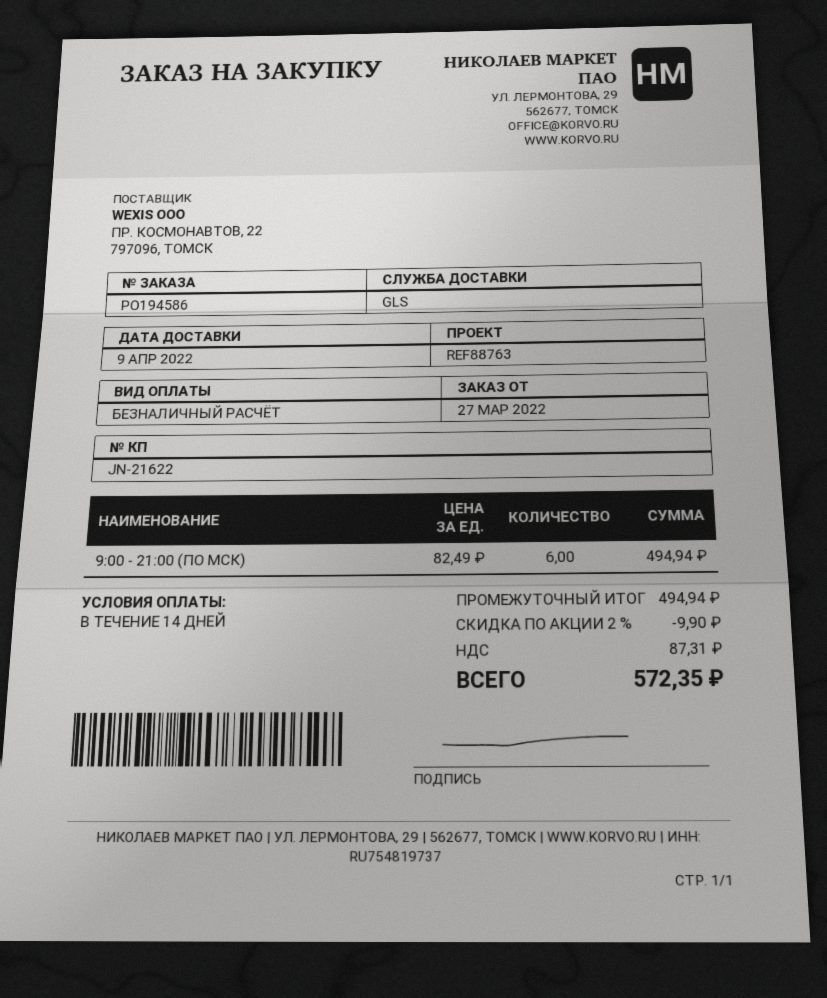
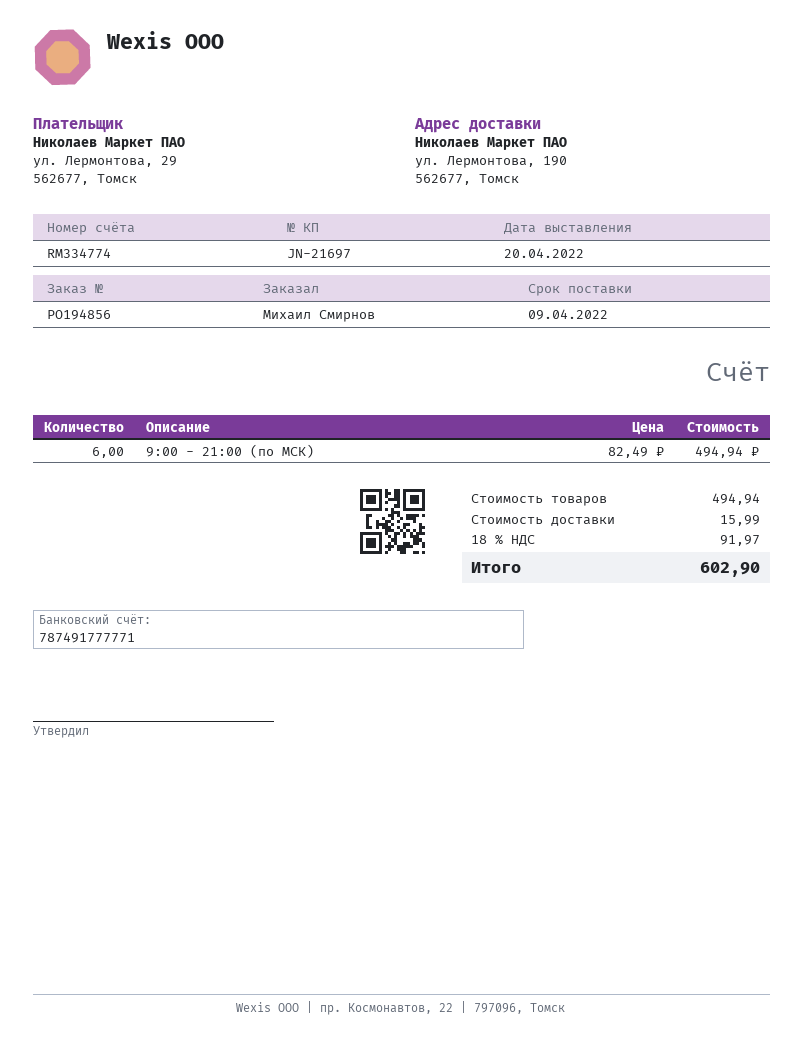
quote number: JN-21622 -> JN-21697
order number: PO194586 -> PO194856
discount: 2% = 9.90 -> none
shipping: none -> 15.99
tax: 87.31 -> 91.97
total: 572.35 -> 602.90

